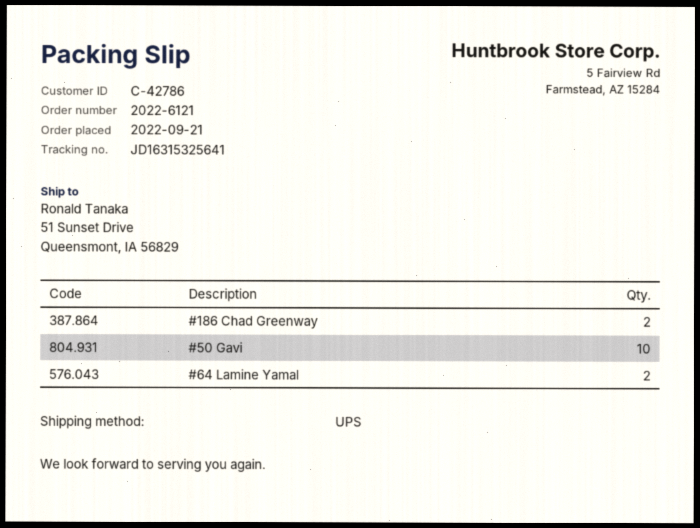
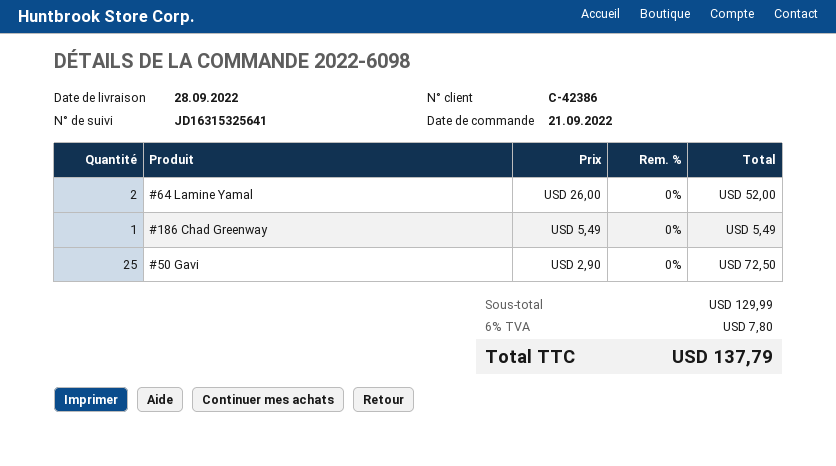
order number: 2022-6121 -> 2022-6098
customer number: C-42786 -> C-42386
#186 Chad Greenway: 2 -> 1
#50 Gavi: 10 -> 25

